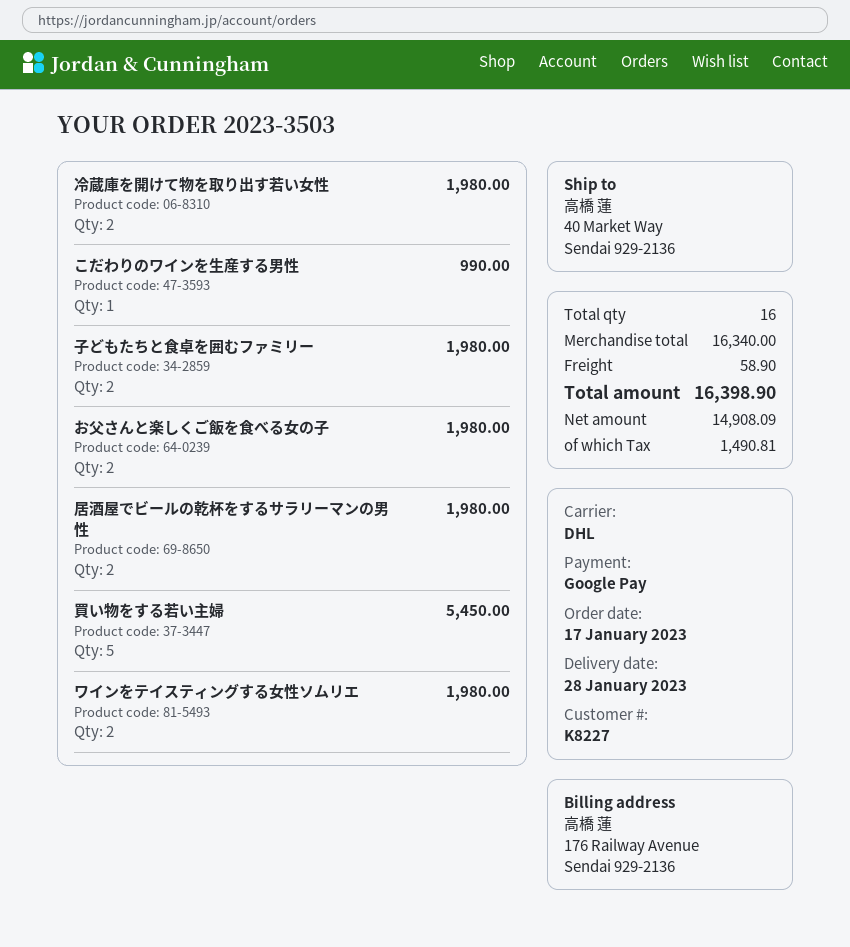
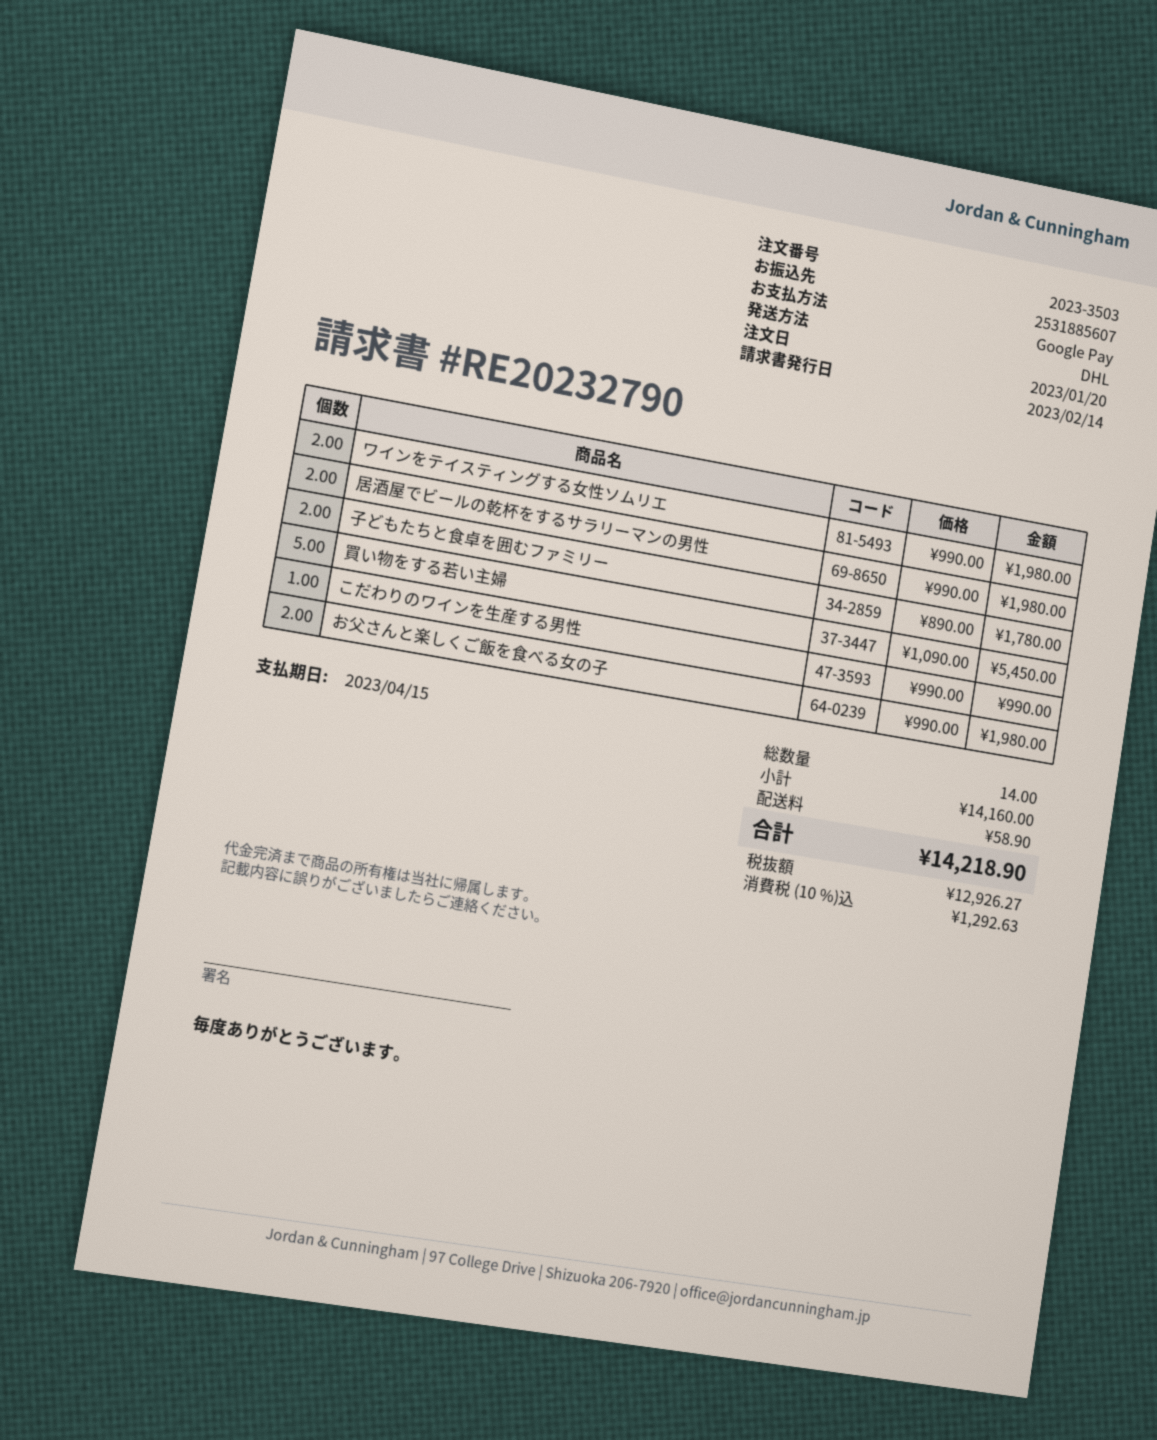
order date: 2023-01-17 -> 2023-01-20
冷蔵庫を開けて物を取り出す若い女性: 2 for 1980.00 -> none
子どもたちと食卓を囲むファミリー: 2 for 1980.00 -> 2 for 1780.00
total quantity: 16 -> 14
subtotal: 16340.00 -> 14160.00
net: 14908.09 -> 12926.27
tax: 1490.81 -> 1292.63
total: 16398.90 -> 14218.90

